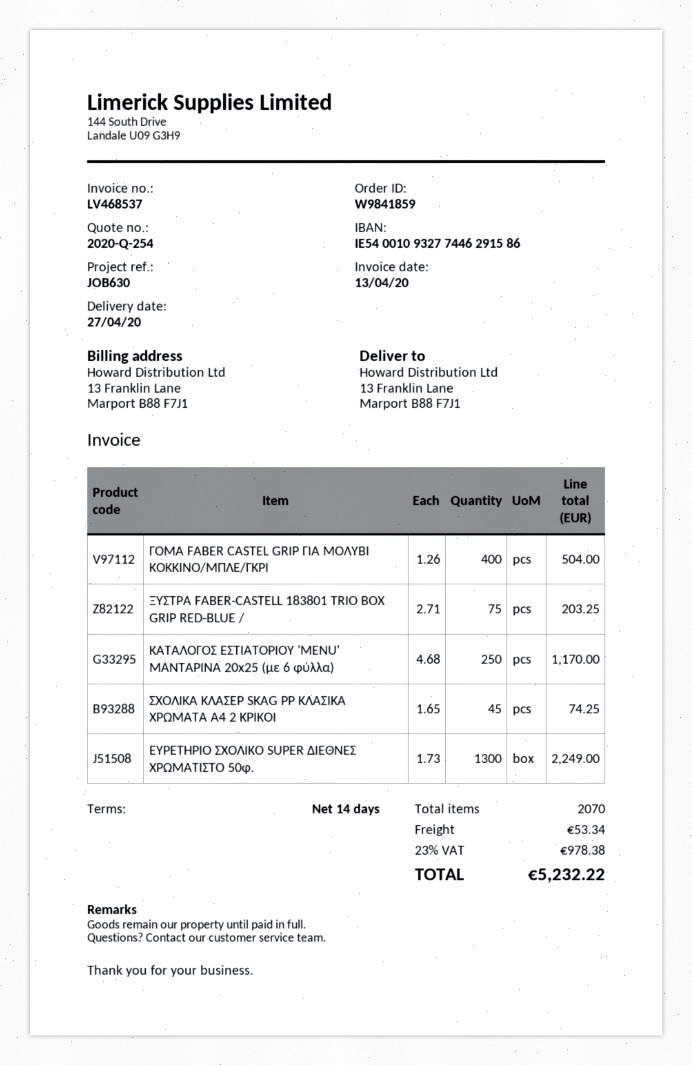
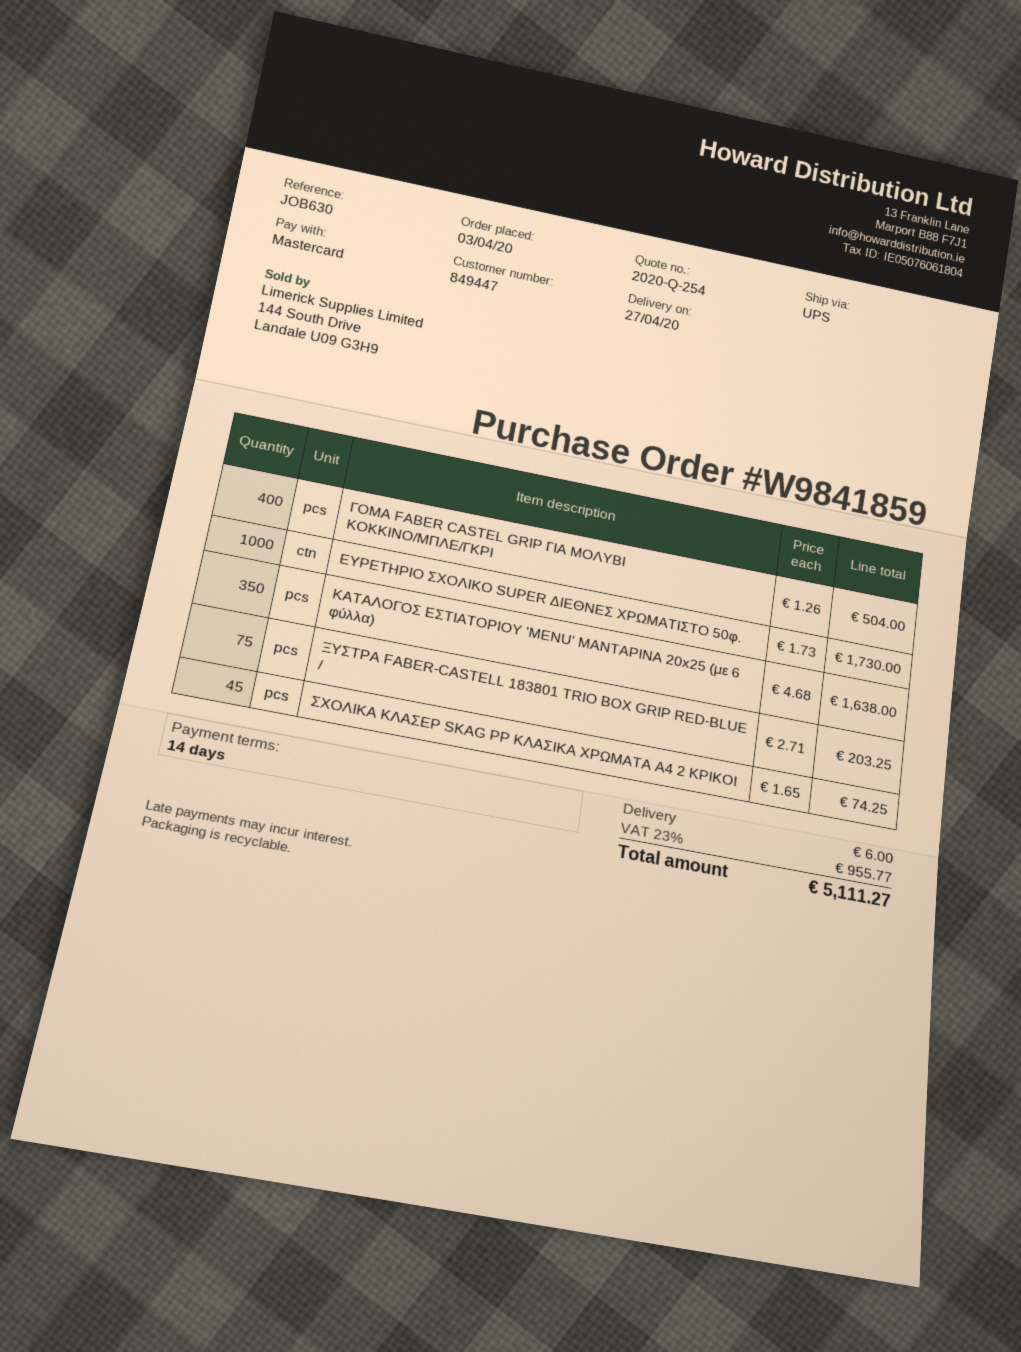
ΚΑΤΑΛΟΓΟΣ ΕΣΤΙΑΤΟΡΙΟΥ 'ΜΕΝU' ΜΑΝΤΑΡΙΝΑ 20x25 (με 6 φύλλα): 250 x 4.68 = 1170.00 -> 350 x 4.68 = 1638.00
ΕΥΡΕΤΗΡΙΟ ΣΧΟΛΙΚΟ SUPER ΔΙΕΘΝΕΣ ΧΡΩΜΑΤΙΣΤΟ 50φ.: 1300 x 1.73 = 2249.00 -> 1000 x 1.73 = 1730.00
shipping: 53.34 -> 6.00
tax: 23% = 978.38 -> 23% = 955.77
total: 5232.22 -> 5111.27

